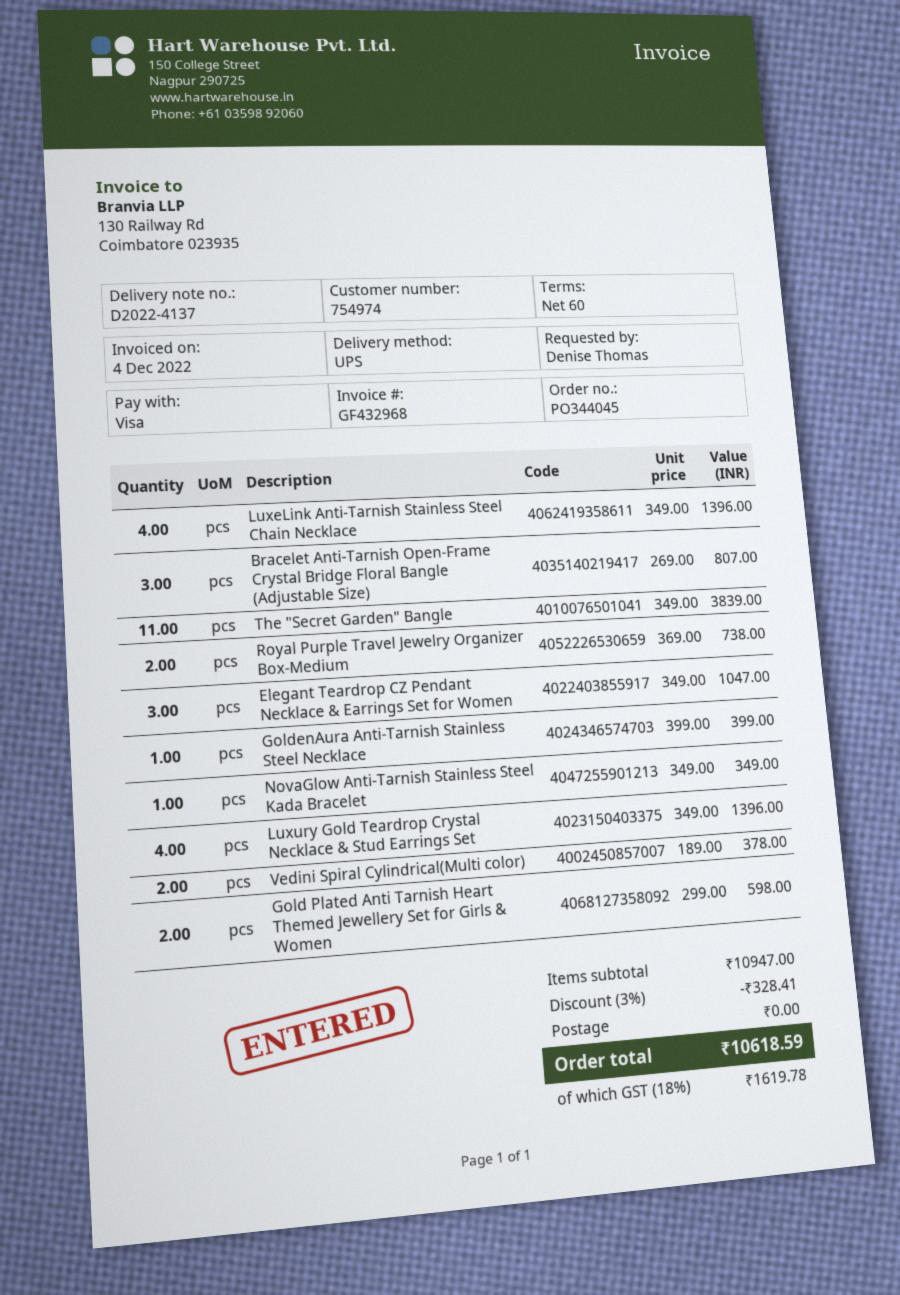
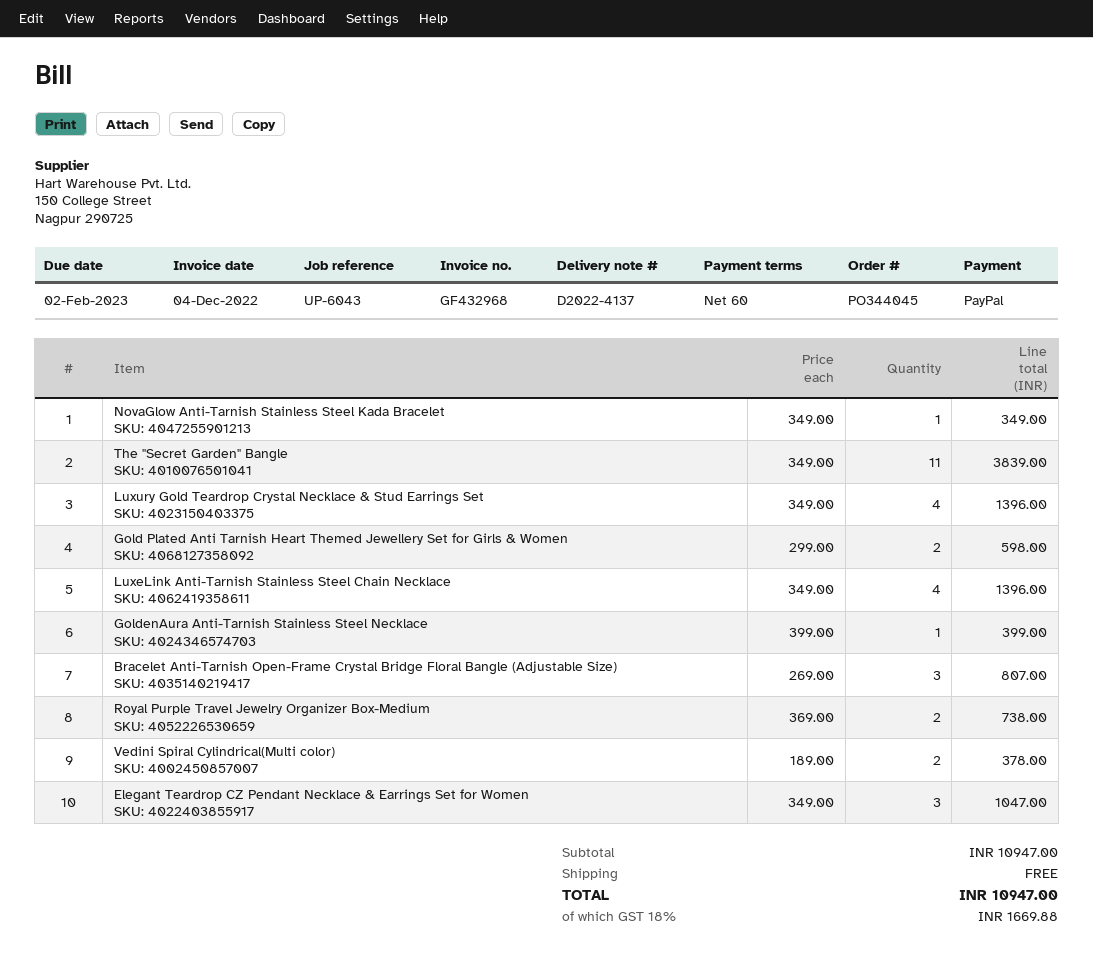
payment method: Visa -> PayPal
discount: 3% = 328.41 -> none
tax: 18% = 1619.78 -> 18% = 1669.88
total: 10618.59 -> 10947.00

